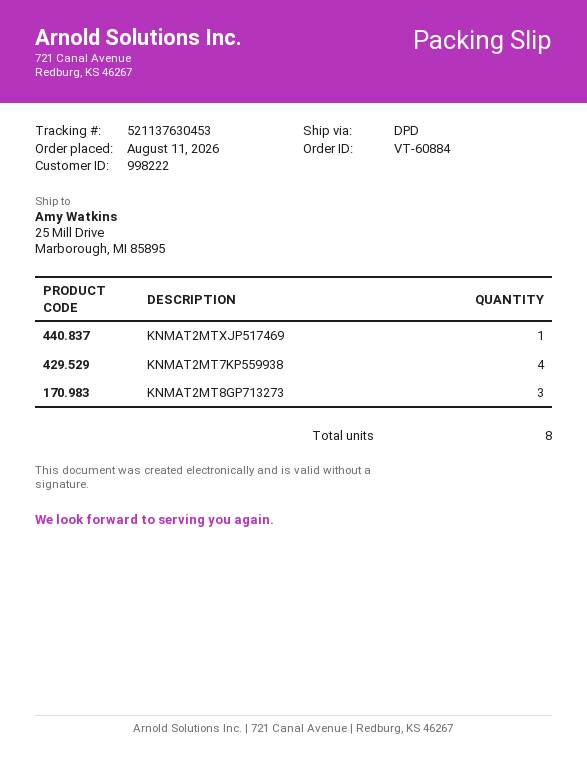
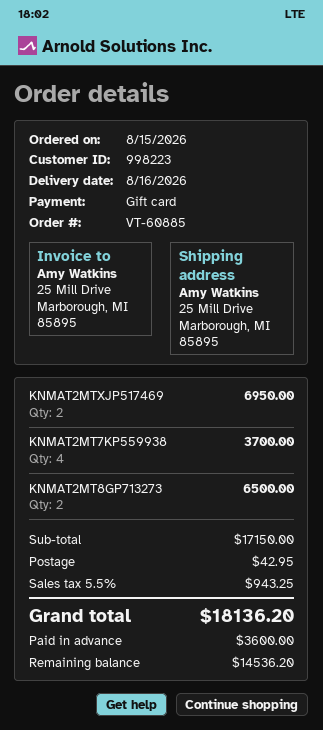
order number: VT-60884 -> VT-60885
order date: 2026-08-11 -> 2026-08-15
customer number: 998222 -> 998223
KNMAT2MTXJP517469: 1 -> 2
KNMAT2MT8GP713273: 3 -> 2

